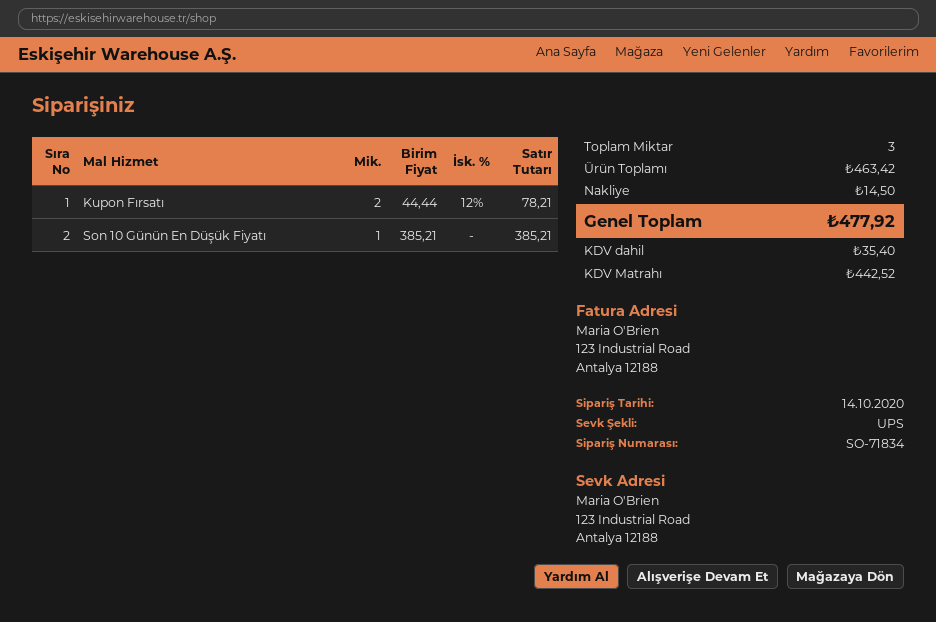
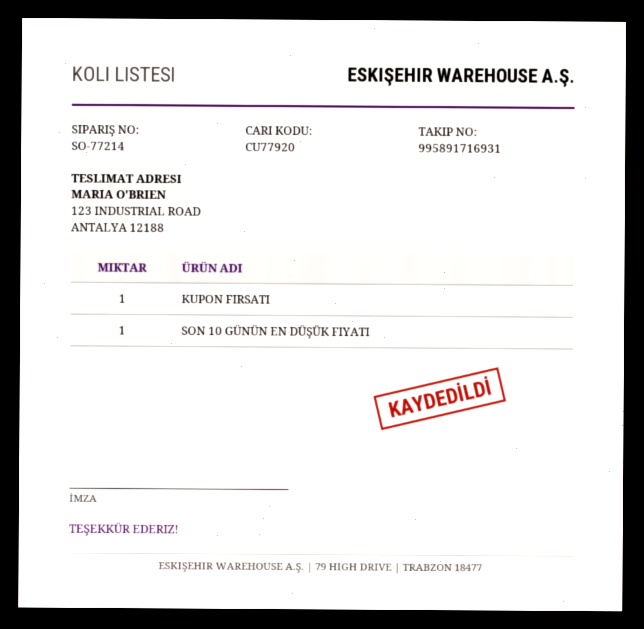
order number: SO-71834 -> SO-77214
Kupon Fırsatı: 2 -> 1

